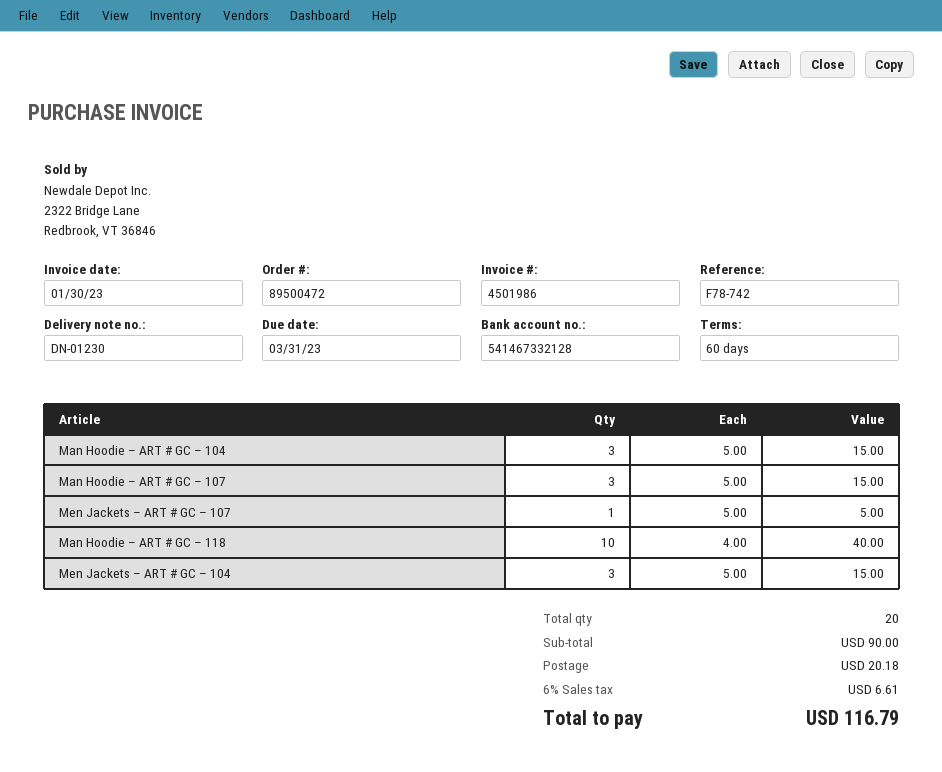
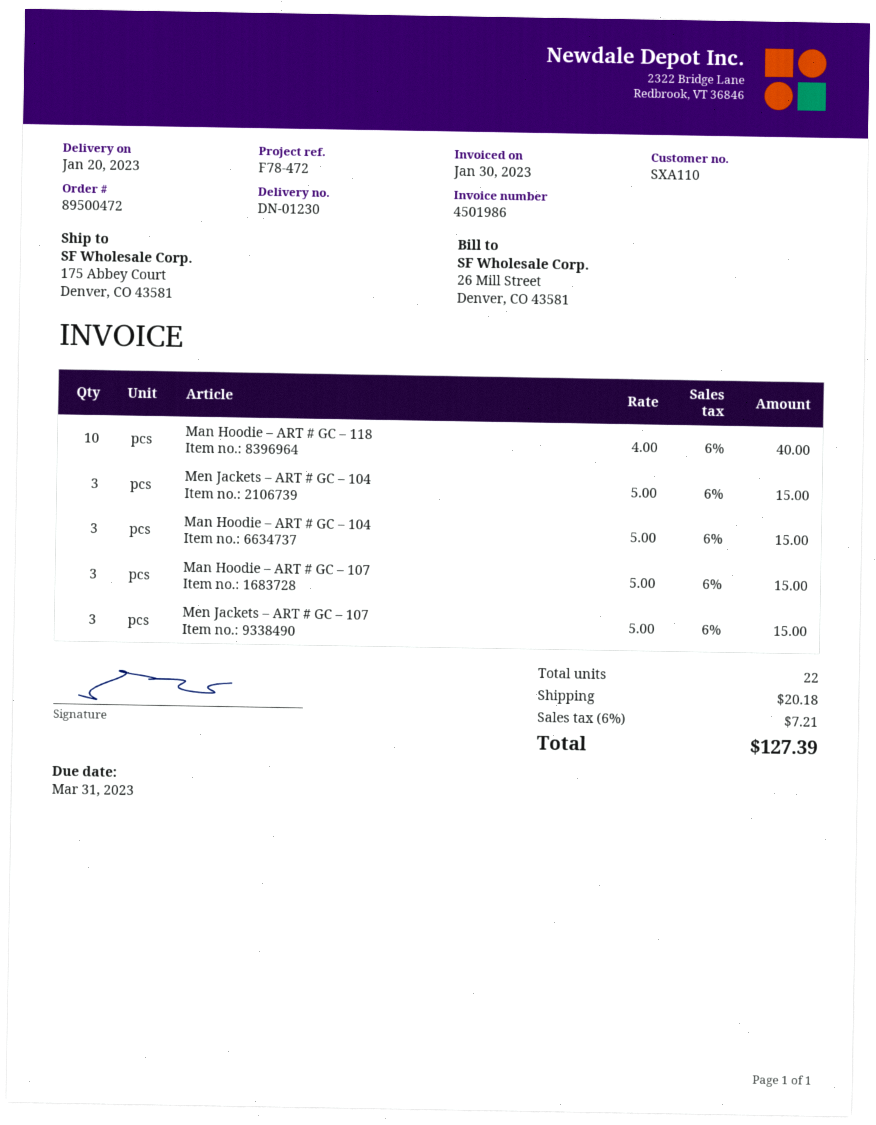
reference: F78-742 -> F78-472
Men Jackets – ART # GC – 107: 1 x 5.00 = 5.00 -> 3 x 5.00 = 15.00
total quantity: 20 -> 22
tax: 6% = 6.61 -> 6% = 7.21
total: 116.79 -> 127.39

